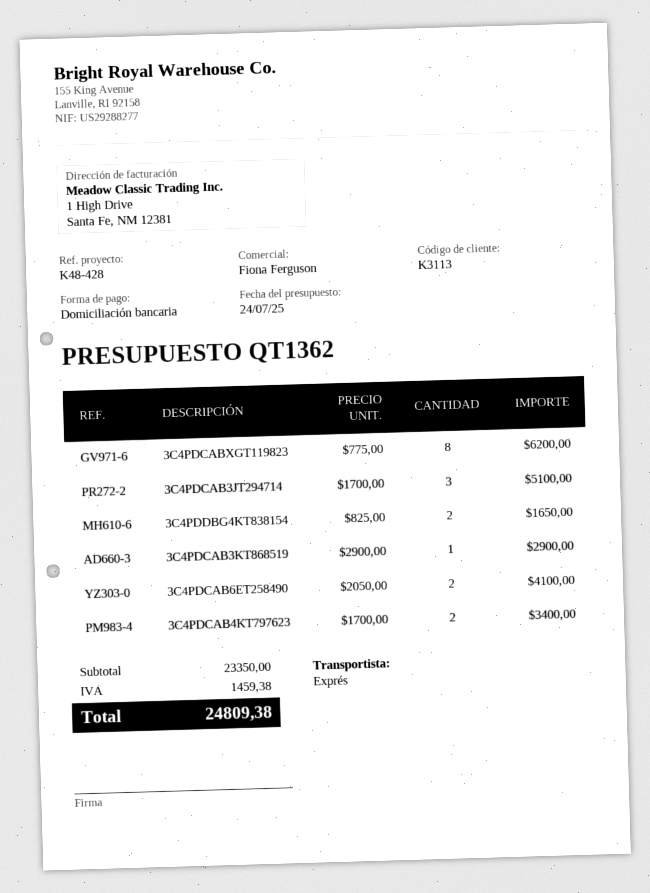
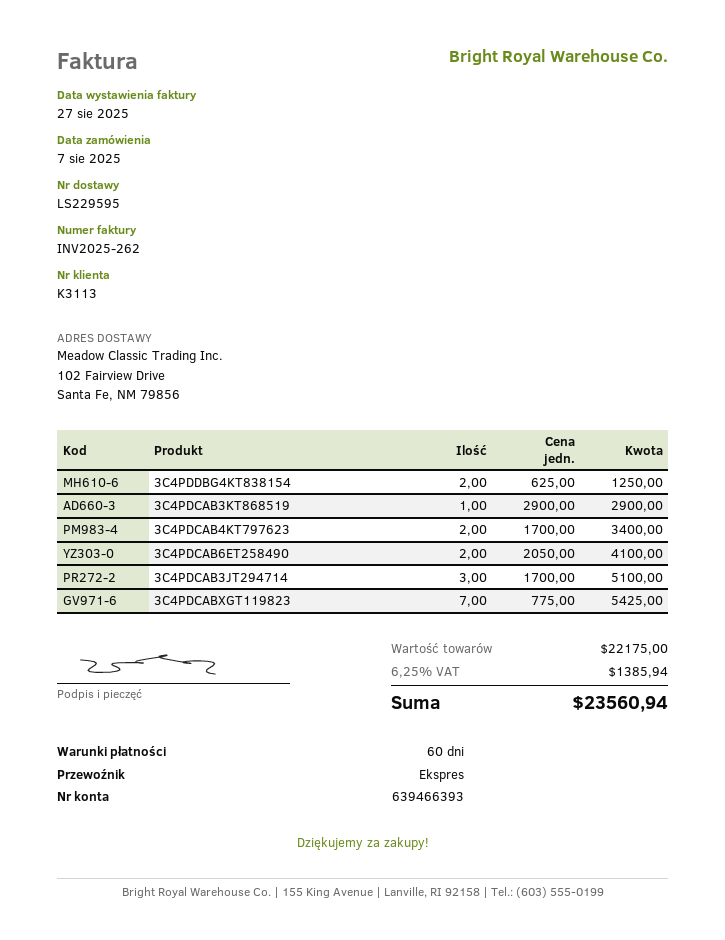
3C4PDCABXGT119823: 8 x 775.00 = 6200.00 -> 7 x 775.00 = 5425.00
3C4PDDBG4KT838154: 2 x 825.00 = 1650.00 -> 2 x 625.00 = 1250.00
subtotal: 23350.00 -> 22175.00
tax: 1459.38 -> 1385.94
total: 24809.38 -> 23560.94

